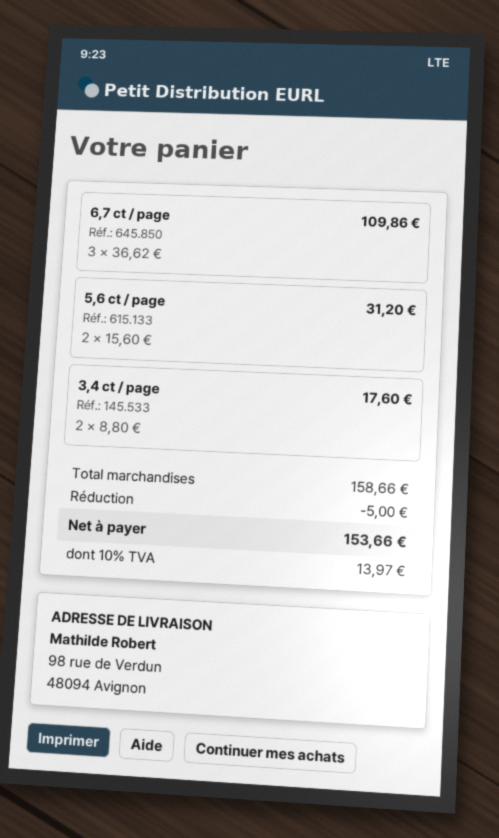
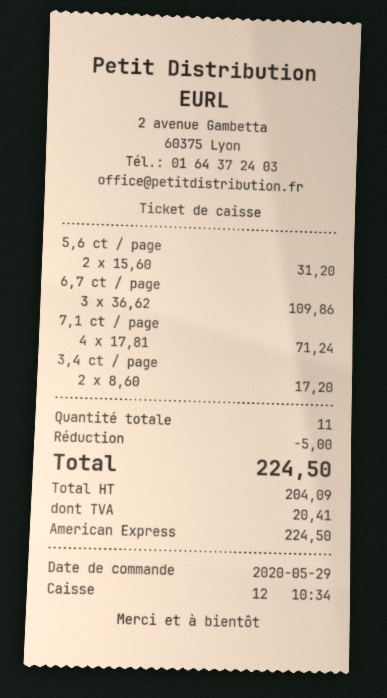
3,4 ct / page: 2 x 8.80 = 17.60 -> 2 x 8.60 = 17.20
7,1 ct / page: none -> 4 x 17.81 = 71.24
tax: 13.97 -> 20.41
total: 153.66 -> 224.50

